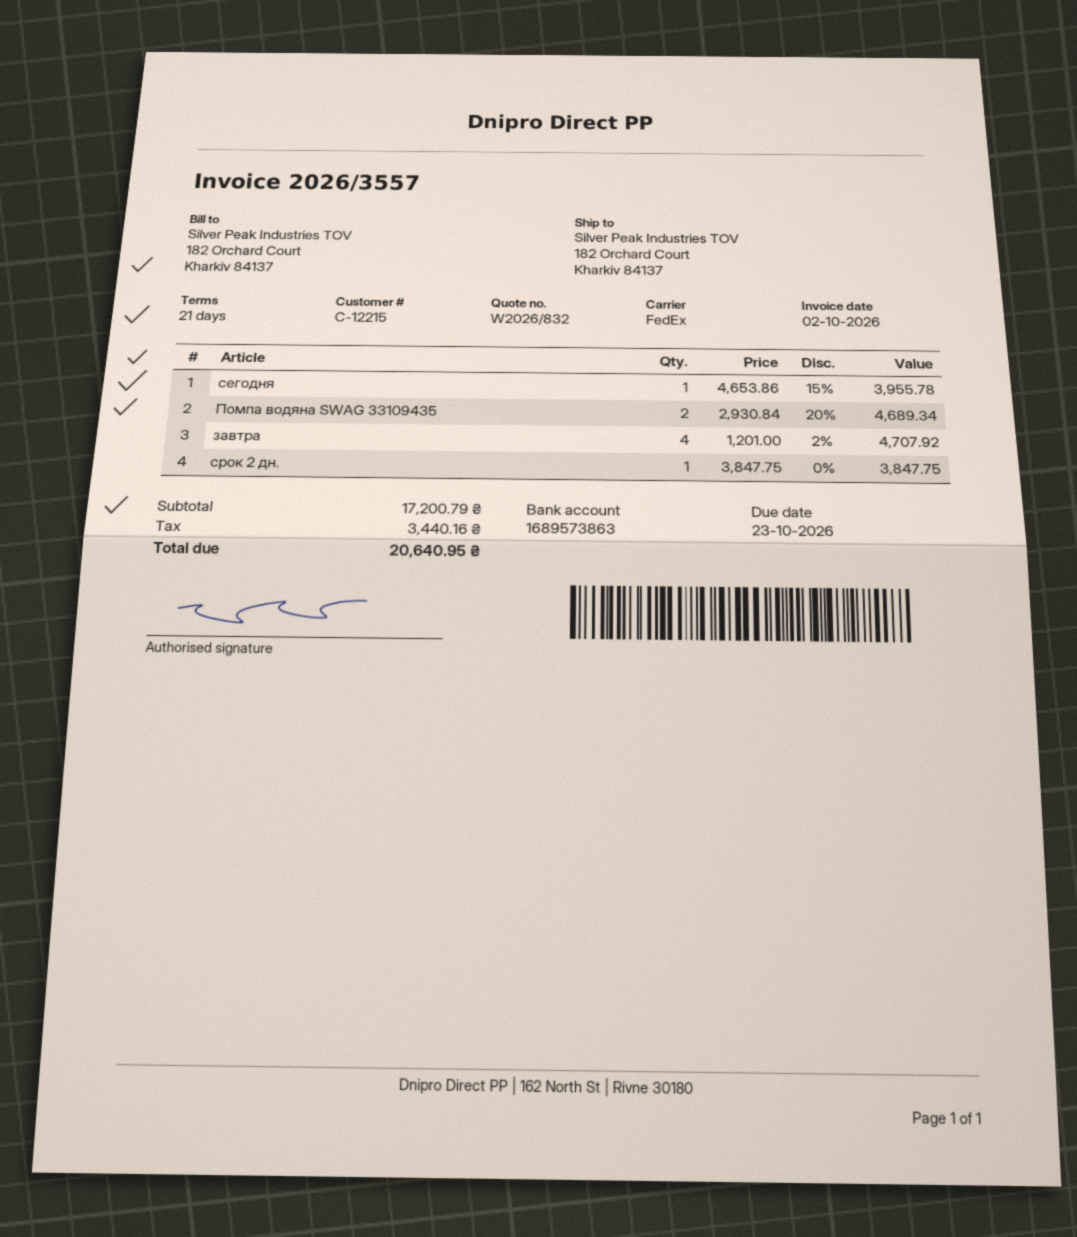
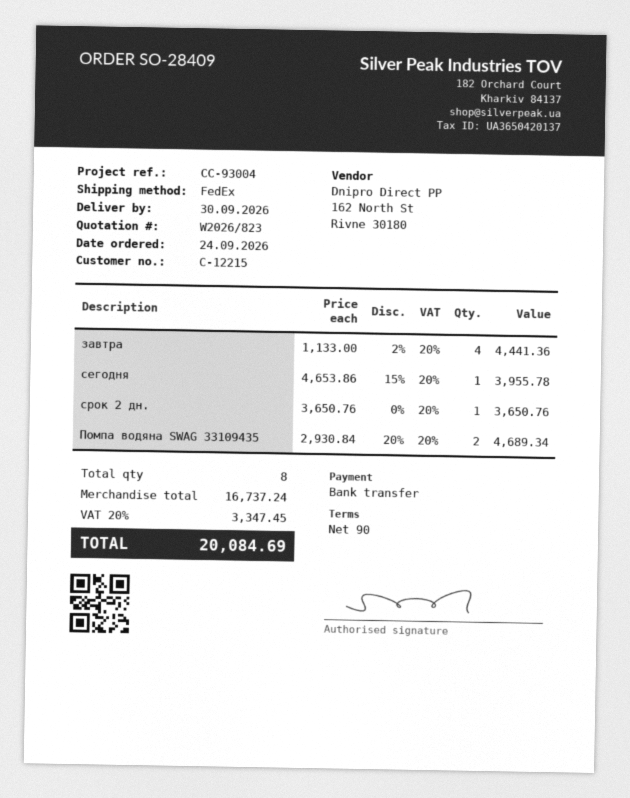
quote number: W2026/832 -> W2026/823
payment terms: 21 days -> 90 days
завтра: 4 x 1201.00 - 2% = 4707.92 -> 4 x 1133.00 - 2% = 4441.36
срок 2 дн.: 1 x 3847.75 = 3847.75 -> 1 x 3650.76 = 3650.76
subtotal: 17200.79 -> 16737.24
tax: 3440.16 -> 3347.45
total: 20640.95 -> 20084.69

